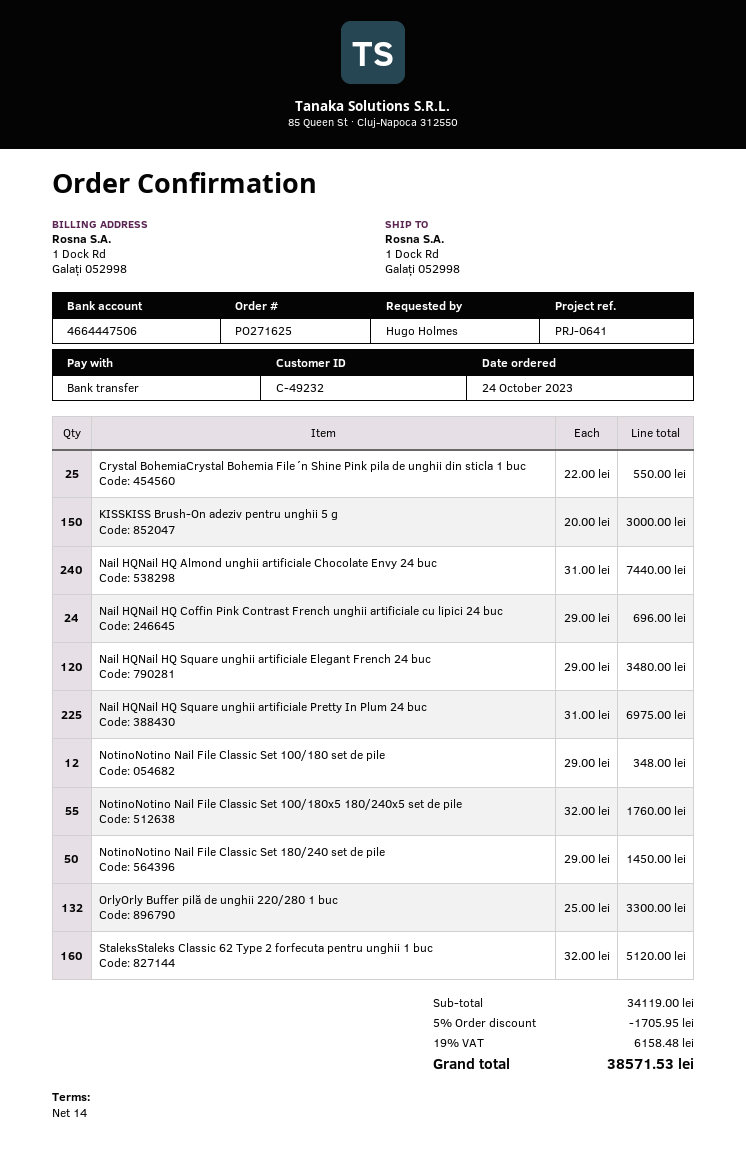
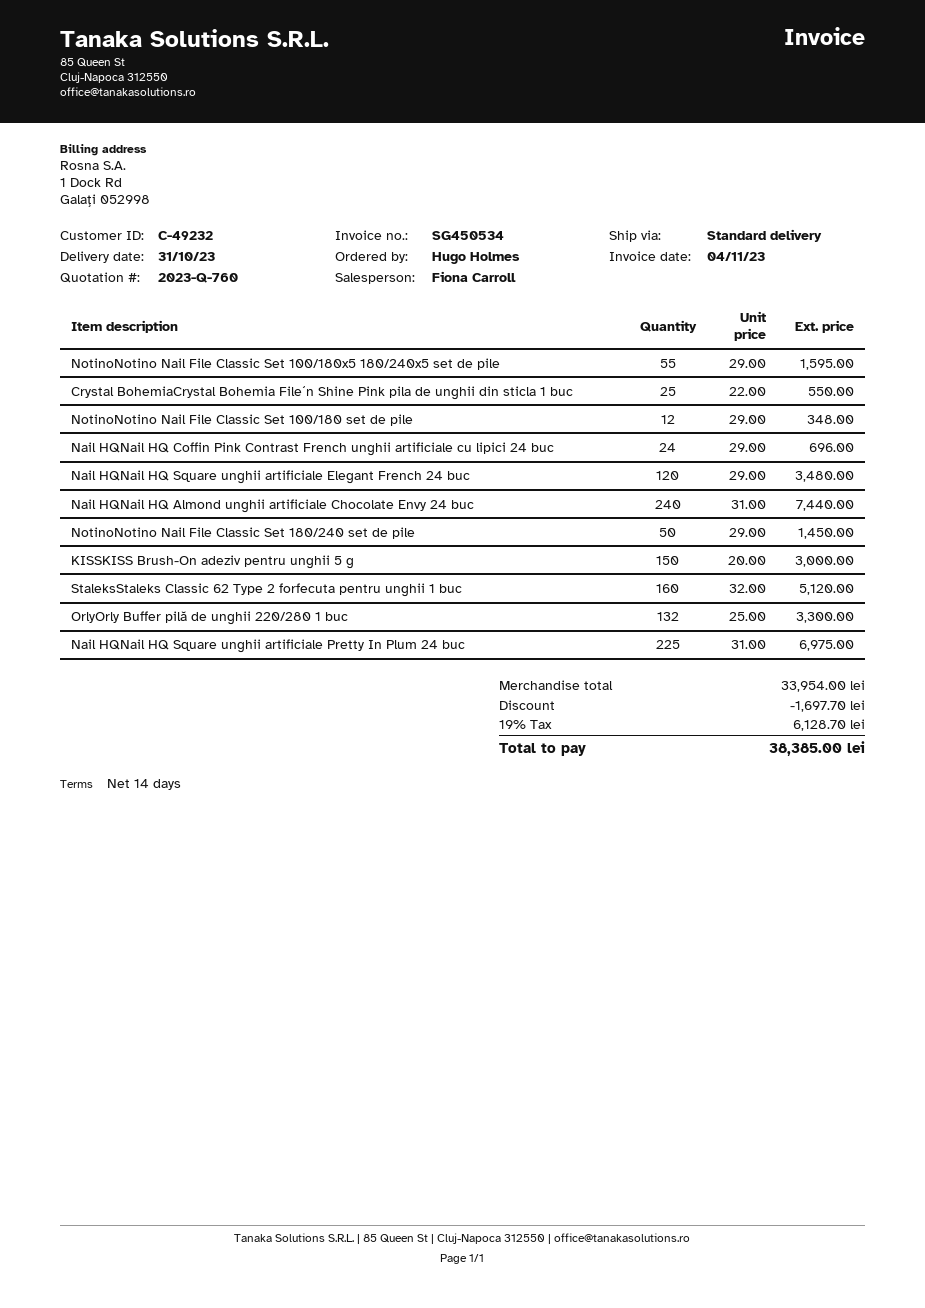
NotinoNotino Nail File Classic Set 100/180x5 180/240x5 set de pile: 55 x 32.00 = 1760.00 -> 55 x 29.00 = 1595.00
subtotal: 34119.00 -> 33954.00
discount: 1705.95 -> 1697.70
tax: 19% = 6158.48 -> 19% = 6128.70
total: 38571.53 -> 38385.00

